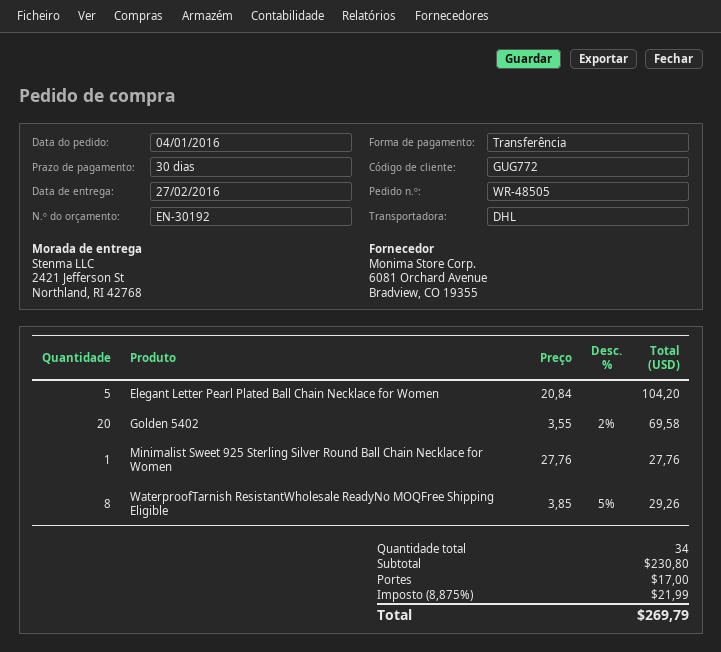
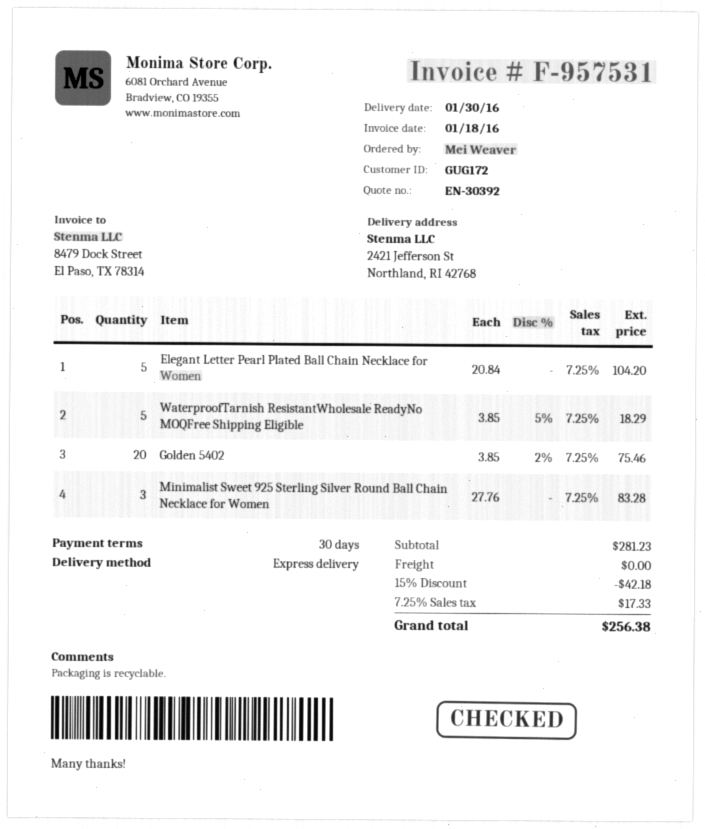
quote number: EN-30192 -> EN-30392
delivery date: 2016-02-27 -> 2016-01-30
customer number: GUG772 -> GUG172
shipping method: DHL -> express
Golden 5402: 20 x 3.55 - 2% = 69.58 -> 20 x 3.85 - 2% = 75.46
Minimalist Sweet 925 Sterling Silver Round Ball Chain Necklace for Women: 1 x 27.76 = 27.76 -> 3 x 27.76 = 83.28
WaterproofTarnish ResistantWholesale ReadyNo MOQFree Shipping Eligible: 8 x 3.85 - 5% = 29.26 -> 5 x 3.85 - 5% = 18.29
subtotal: 230.80 -> 281.23
discount: none -> 15% = 42.18
shipping: 17.00 -> 0.00
tax: 8.875% = 21.99 -> 7.25% = 17.33
total: 269.79 -> 256.38

